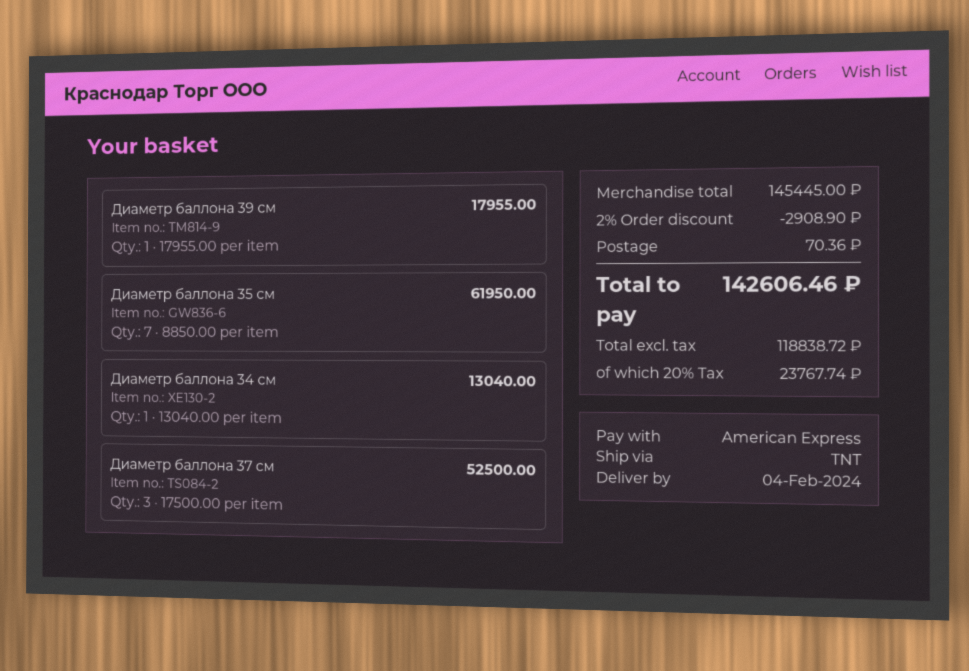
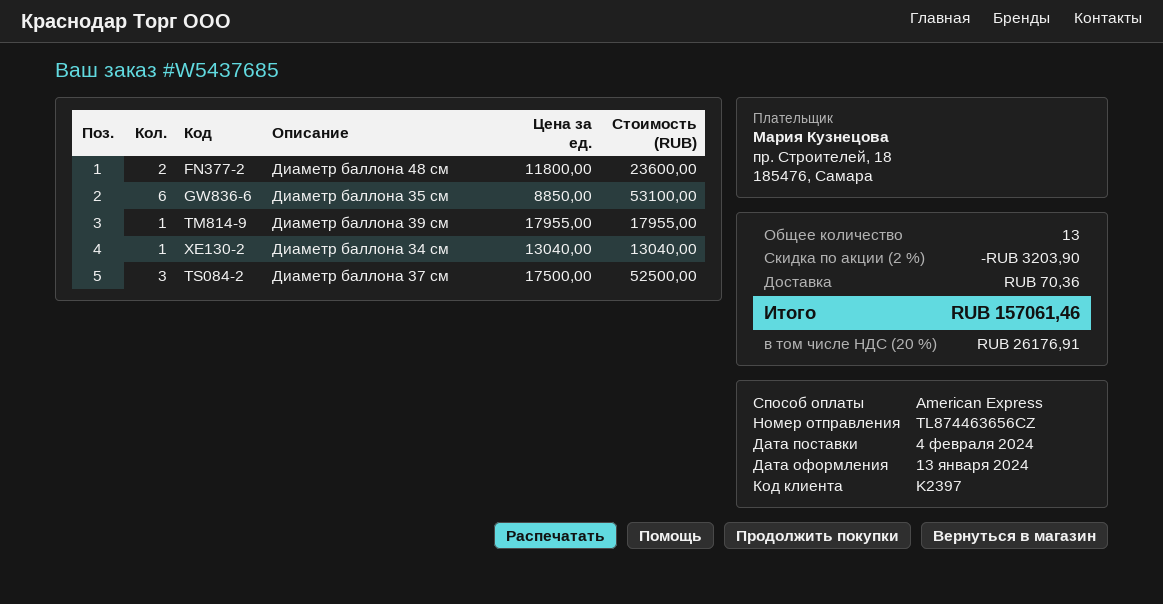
Диаметр баллона 35 см: 7 x 8850.00 = 61950.00 -> 6 x 8850.00 = 53100.00
Диаметр баллона 48 см: none -> 2 x 11800.00 = 23600.00
discount: 2% = 2908.90 -> 2% = 3203.90
tax: 20% = 23767.74 -> 20% = 26176.91
total: 142606.46 -> 157061.46

